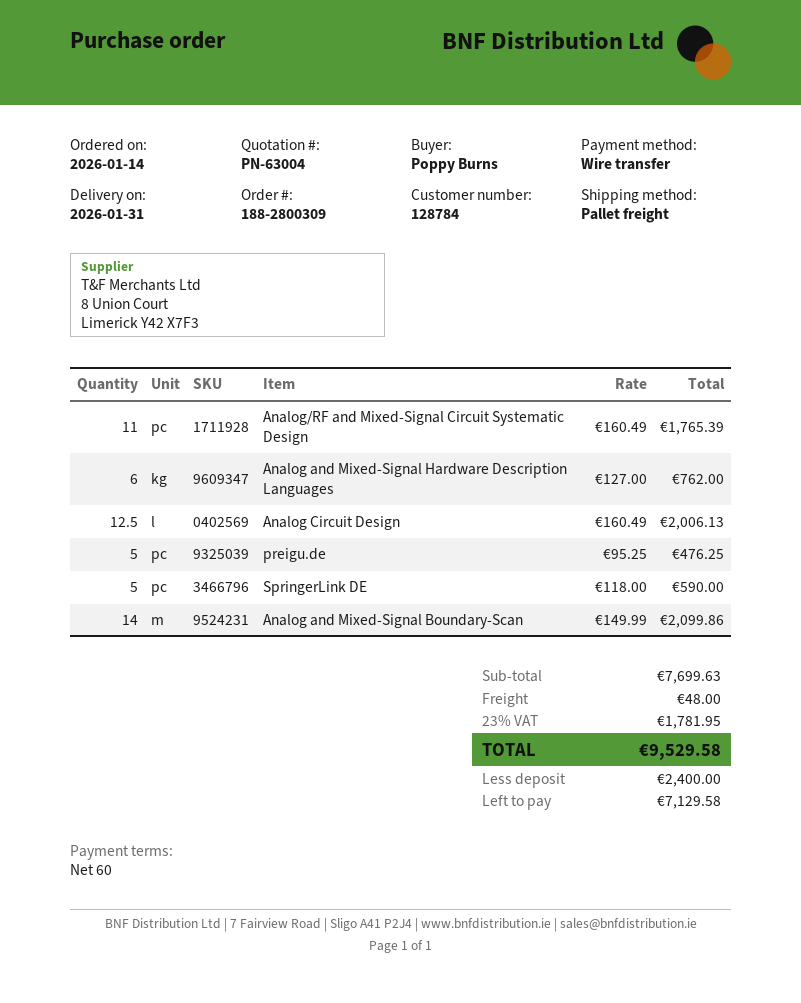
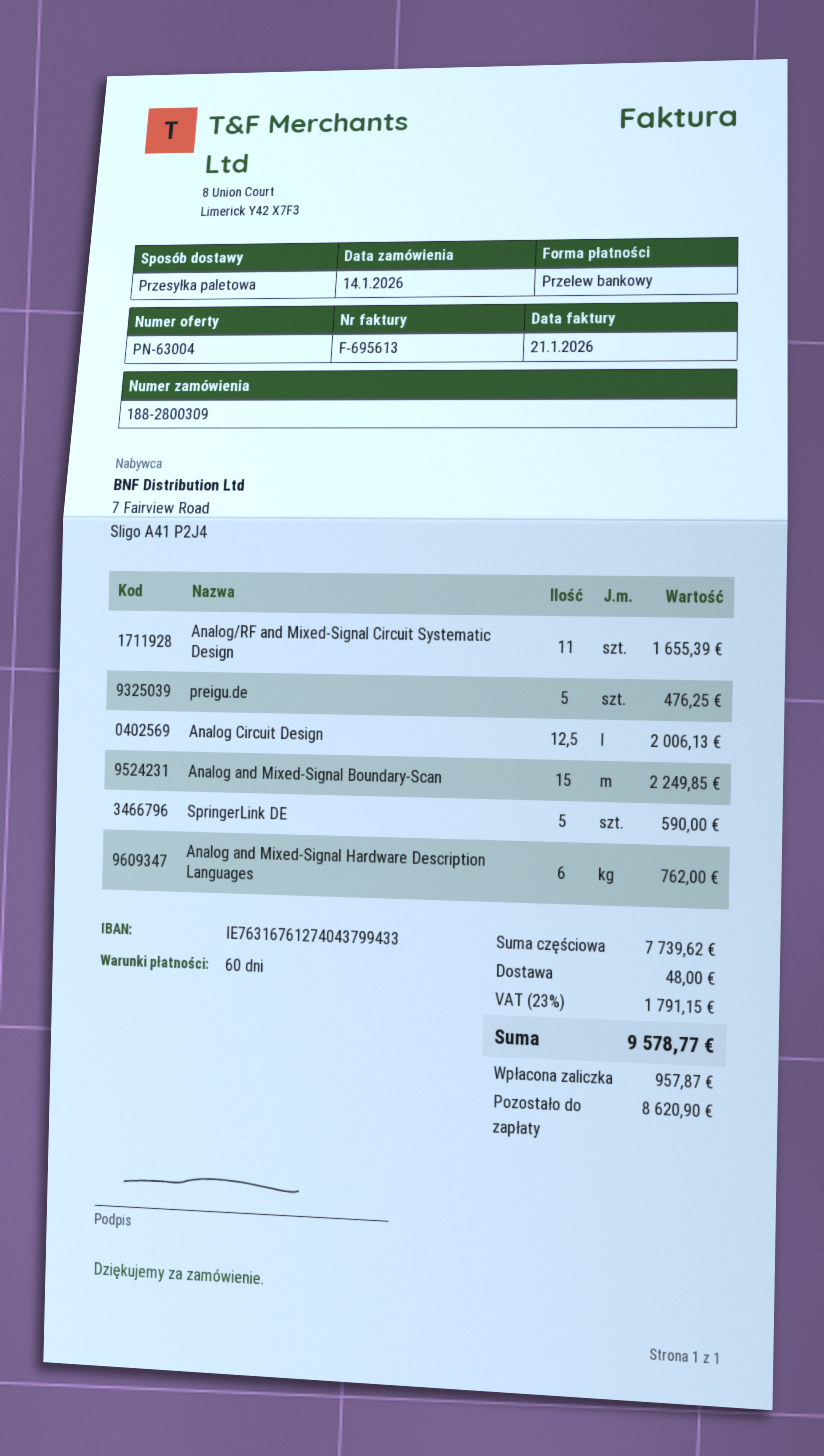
Analog/RF and Mixed-Signal Circuit Systematic Design: 11 for 1765.39 -> 11 for 1655.39
Analog and Mixed-Signal Boundary-Scan: 14 for 2099.86 -> 15 for 2249.85
subtotal: 7699.63 -> 7739.62
tax: 23% = 1781.95 -> 23% = 1791.15
total: 9529.58 -> 9578.77
deposit: 2400.00 -> 957.87
balance: 7129.58 -> 8620.90

